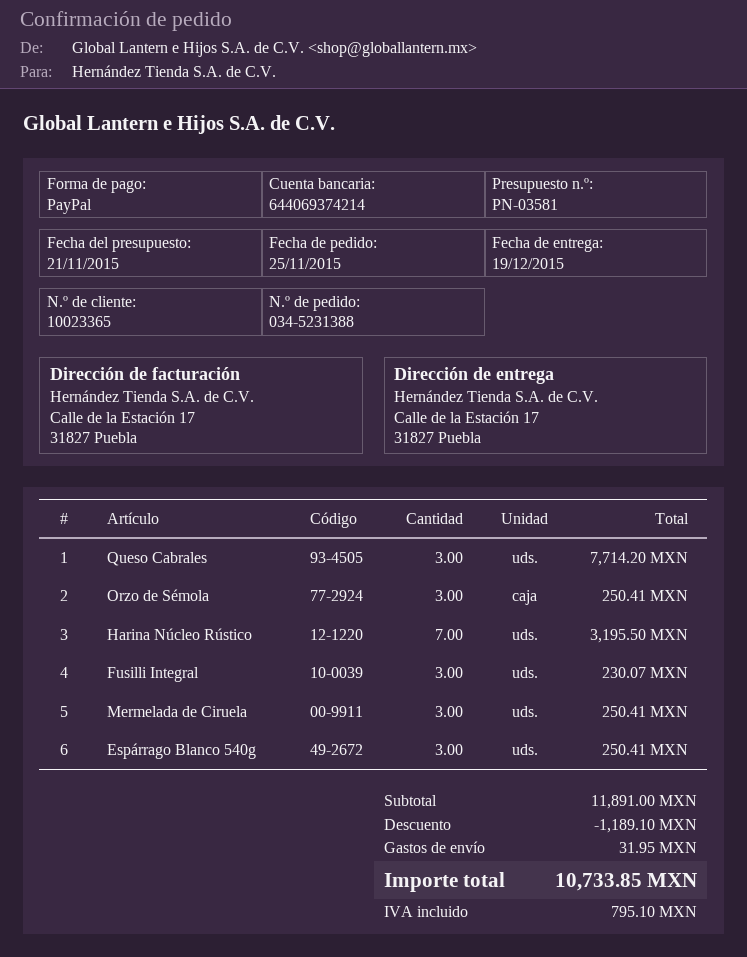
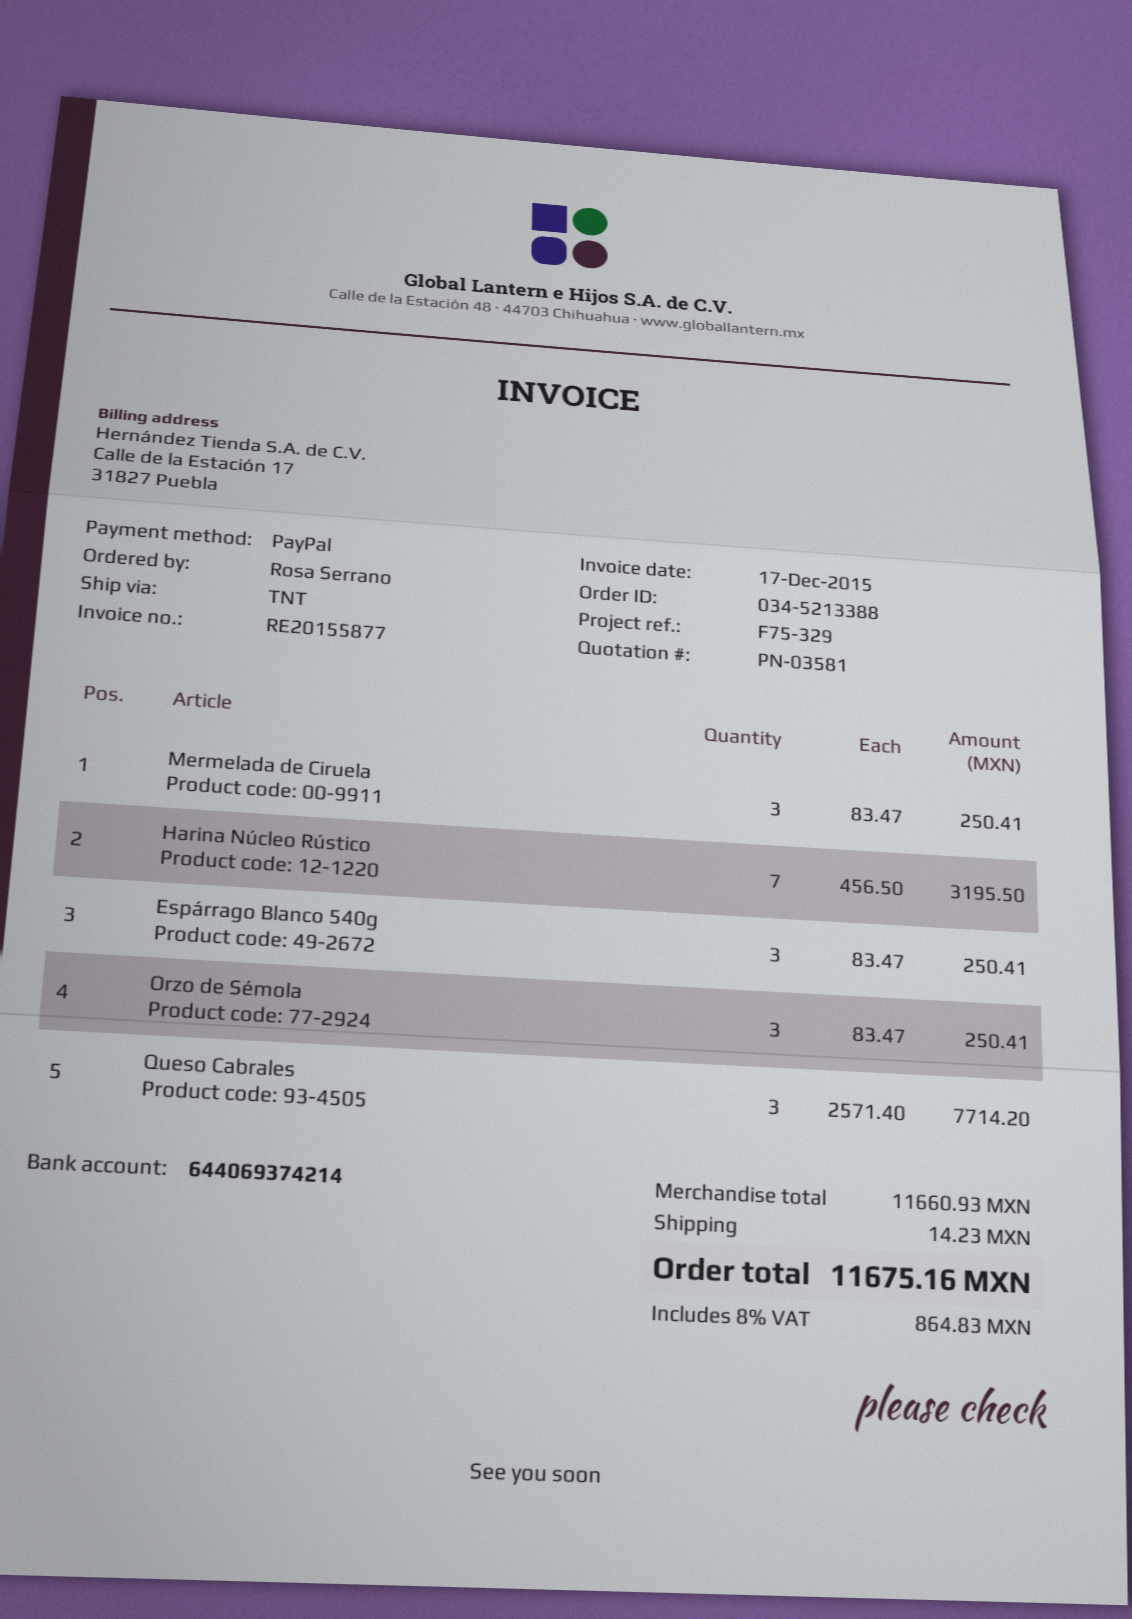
order number: 034-5231388 -> 034-5213388
Fusilli Integral: 3 for 230.07 -> none
subtotal: 11891.00 -> 11660.93
discount: 1189.10 -> none
shipping: 31.95 -> 14.23
tax: 795.10 -> 864.83
total: 10733.85 -> 11675.16

